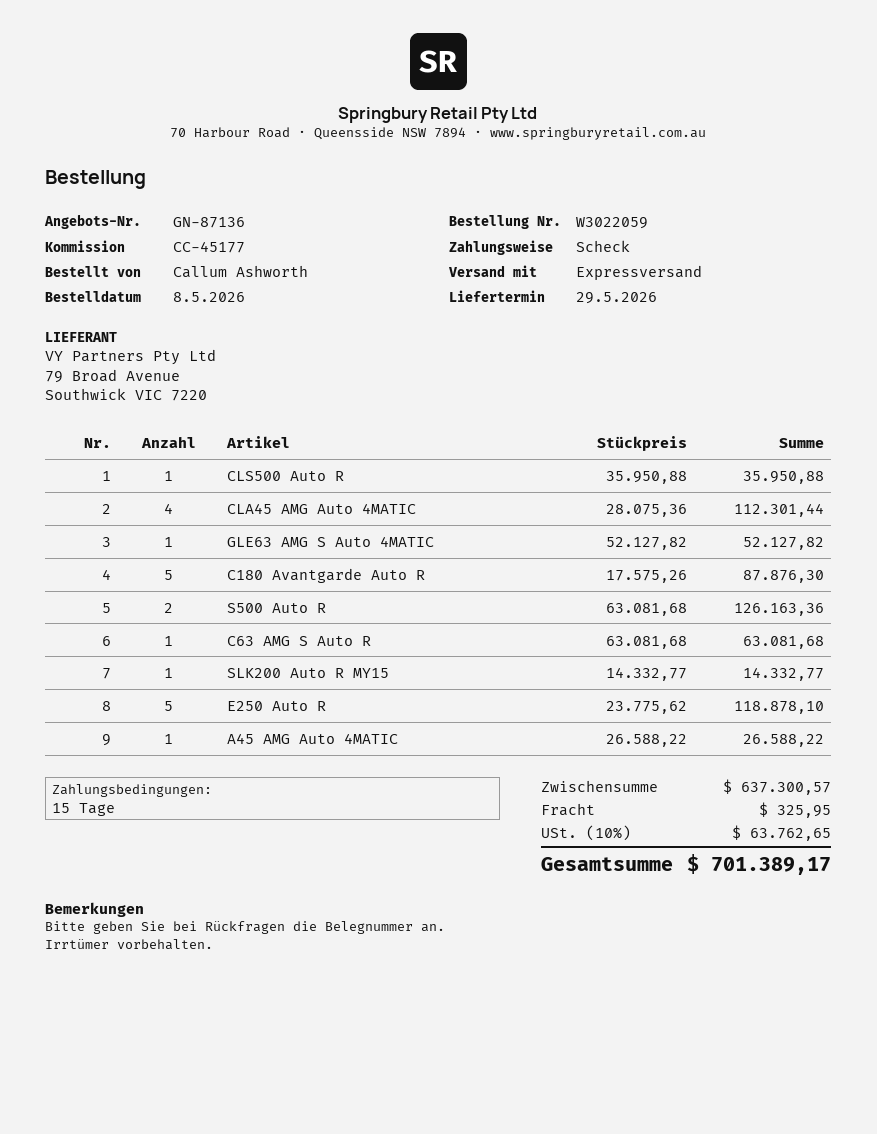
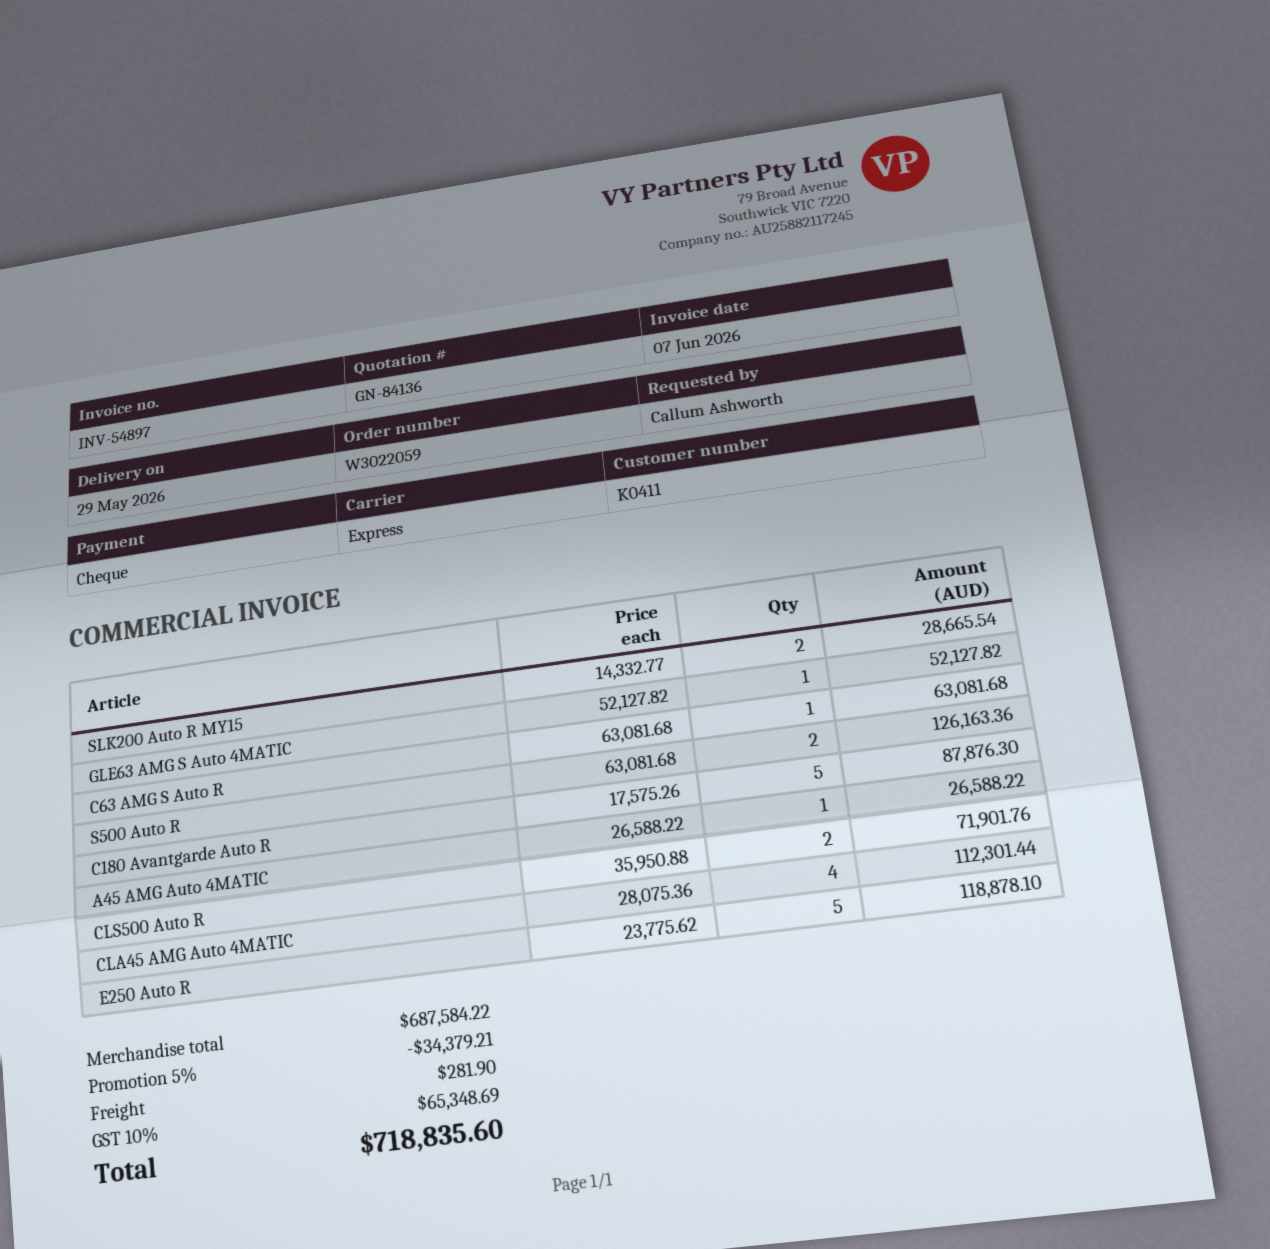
quote number: GN-87136 -> GN-84136
CLS500 Auto R: 1 x 35950.88 = 35950.88 -> 2 x 35950.88 = 71901.76
SLK200 Auto R MY15: 1 x 14332.77 = 14332.77 -> 2 x 14332.77 = 28665.54
subtotal: 637300.57 -> 687584.22
discount: none -> 5% = 34379.21
shipping: 325.95 -> 281.90
tax: 10% = 63762.65 -> 10% = 65348.69
total: 701389.17 -> 718835.60

